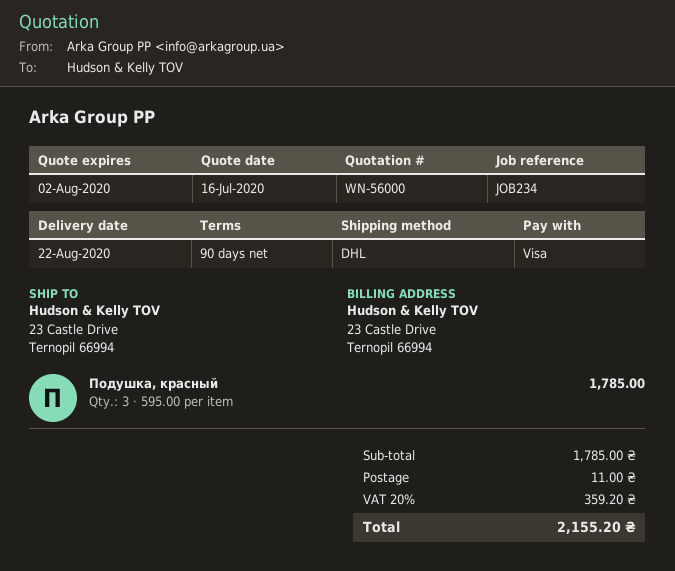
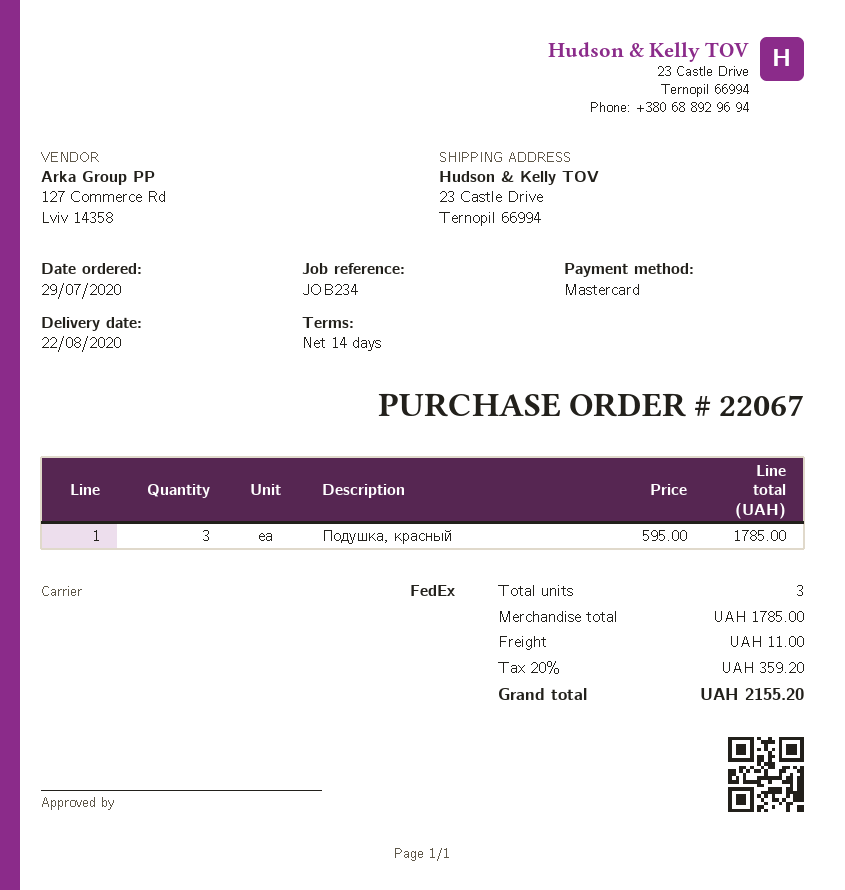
payment terms: 90 days -> 14 days
payment method: Visa -> Mastercard
shipping method: DHL -> FedEx

